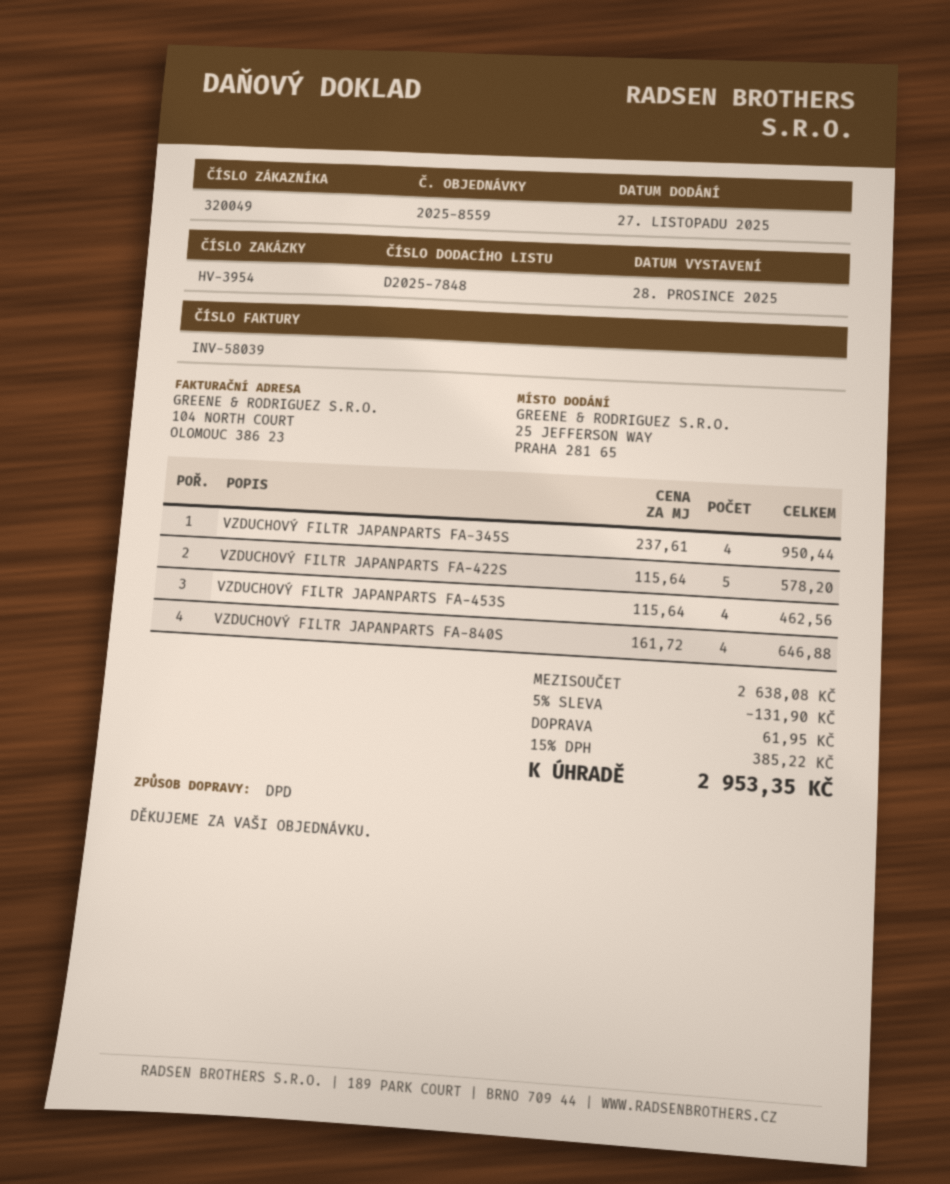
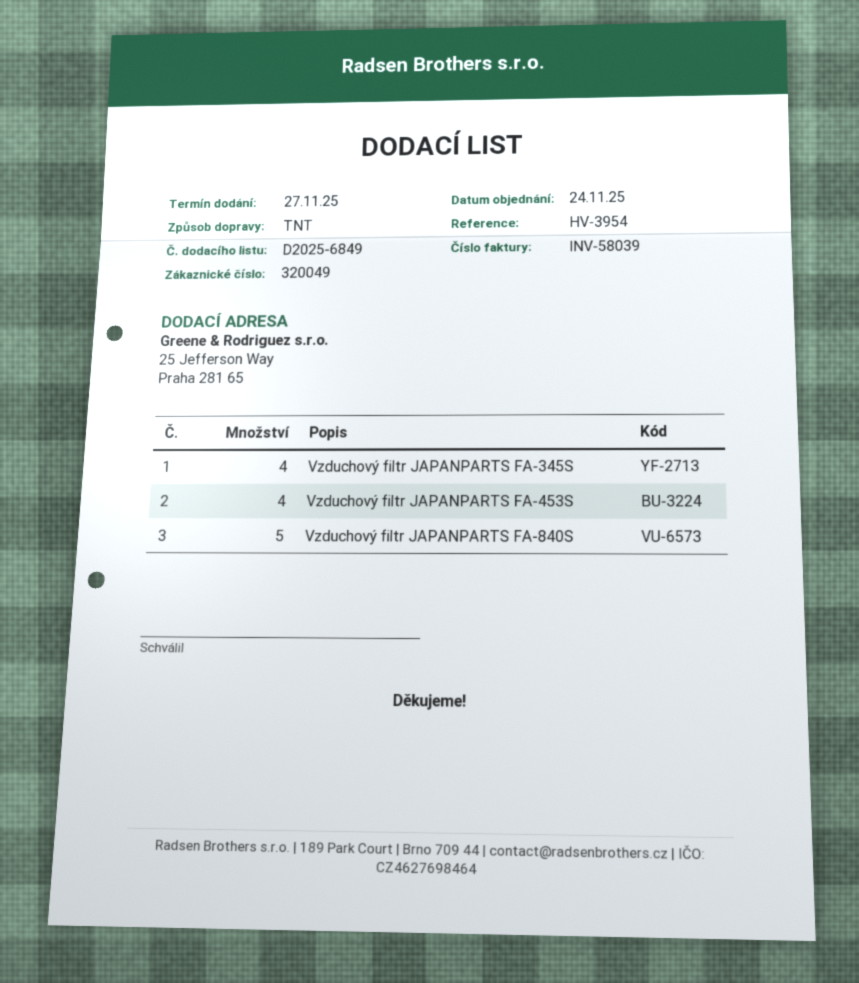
delivery note number: D2025-7848 -> D2025-6849
shipping method: DPD -> TNT
VZDUCHOVÝ FILTR JAPANPARTS FA-422S: 5 -> none
VZDUCHOVÝ FILTR JAPANPARTS FA-840S: 4 -> 5

